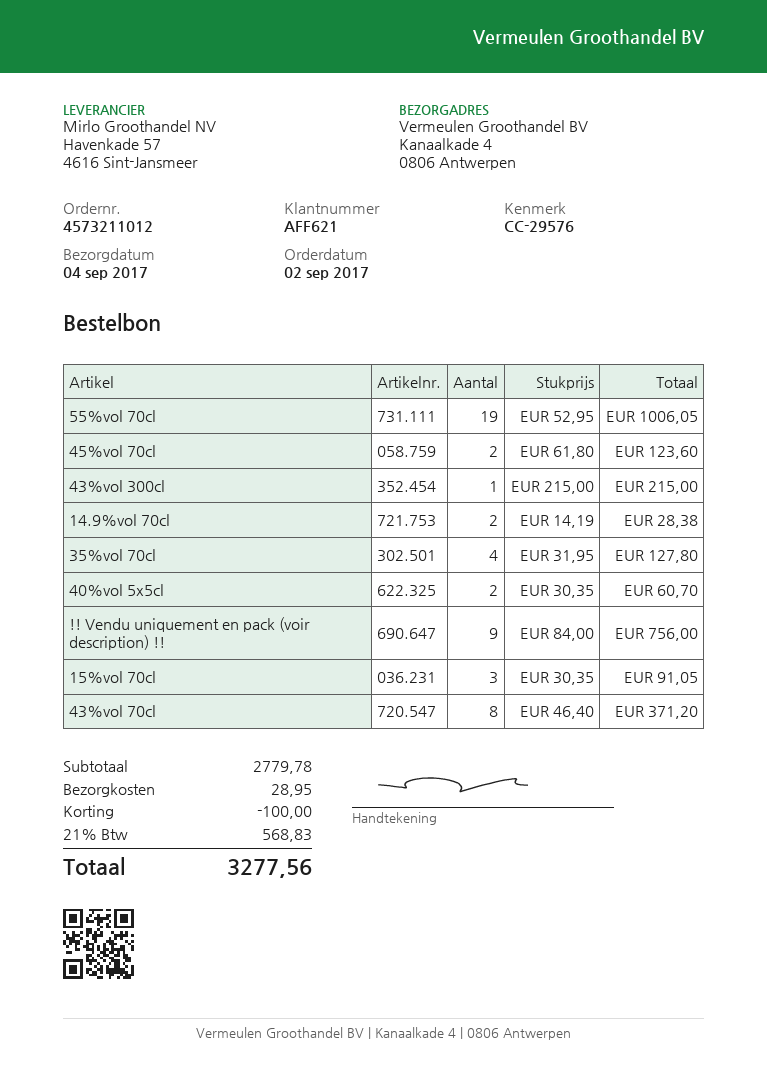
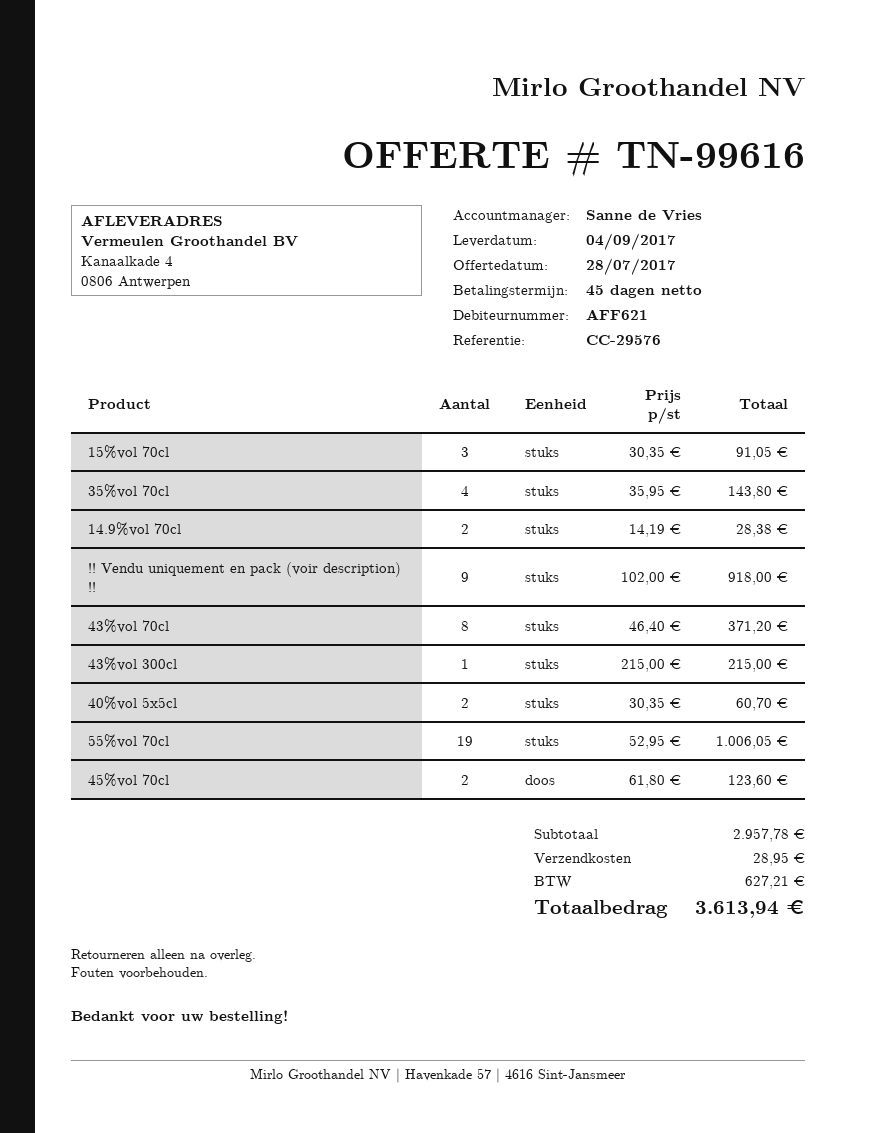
35%vol 70cl: 4 x 31.95 = 127.80 -> 4 x 35.95 = 143.80
!! Vendu uniquement en pack (voir description) !!: 9 x 84.00 = 756.00 -> 9 x 102.00 = 918.00
subtotal: 2779.78 -> 2957.78
discount: 100.00 -> none
tax: 568.83 -> 627.21
total: 3277.56 -> 3613.94

